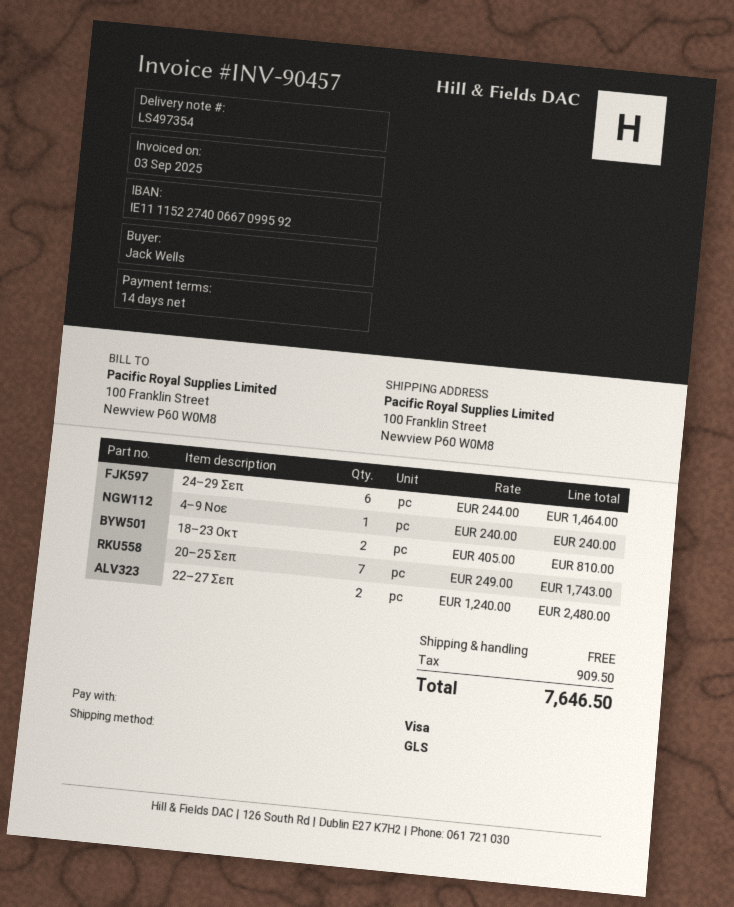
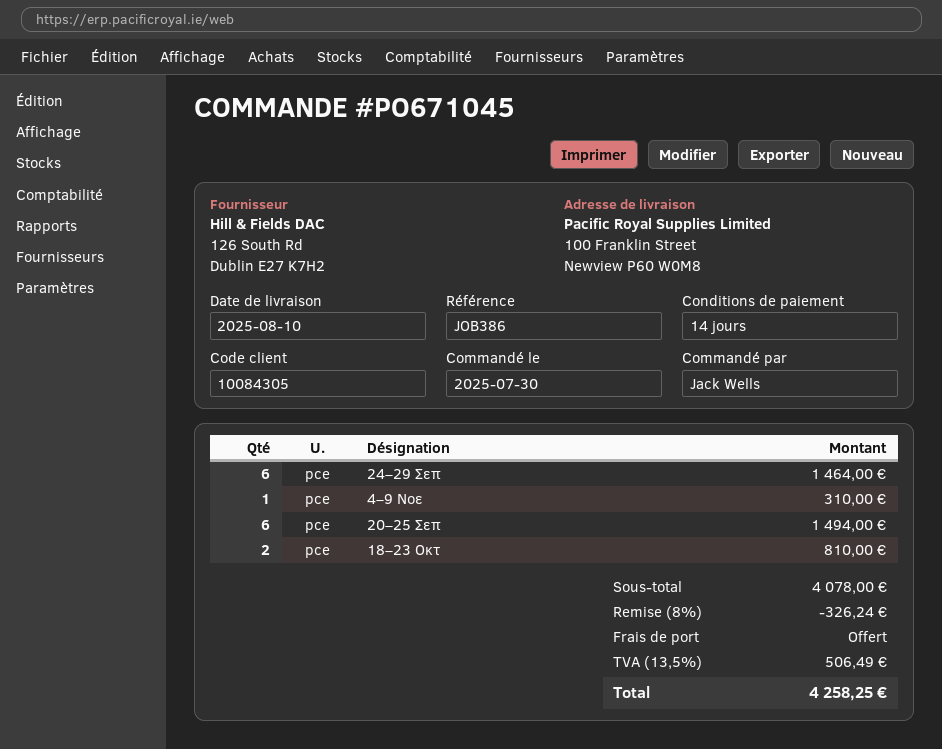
4–9 Νοε: 1 for 240.00 -> 1 for 310.00
20–25 Σεπ: 7 for 1743.00 -> 6 for 1494.00
22–27 Σεπ: 2 for 2480.00 -> none
discount: none -> 8% = 326.24
tax: 909.50 -> 506.49
total: 7646.50 -> 4258.25

